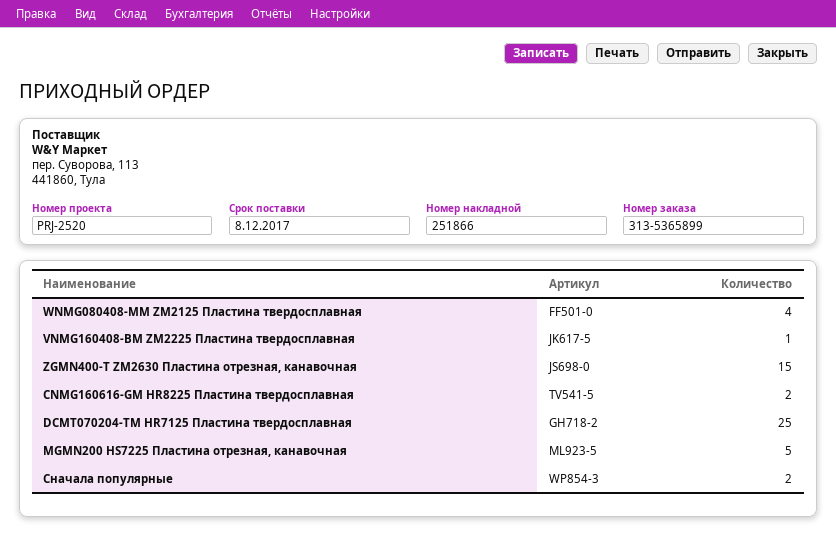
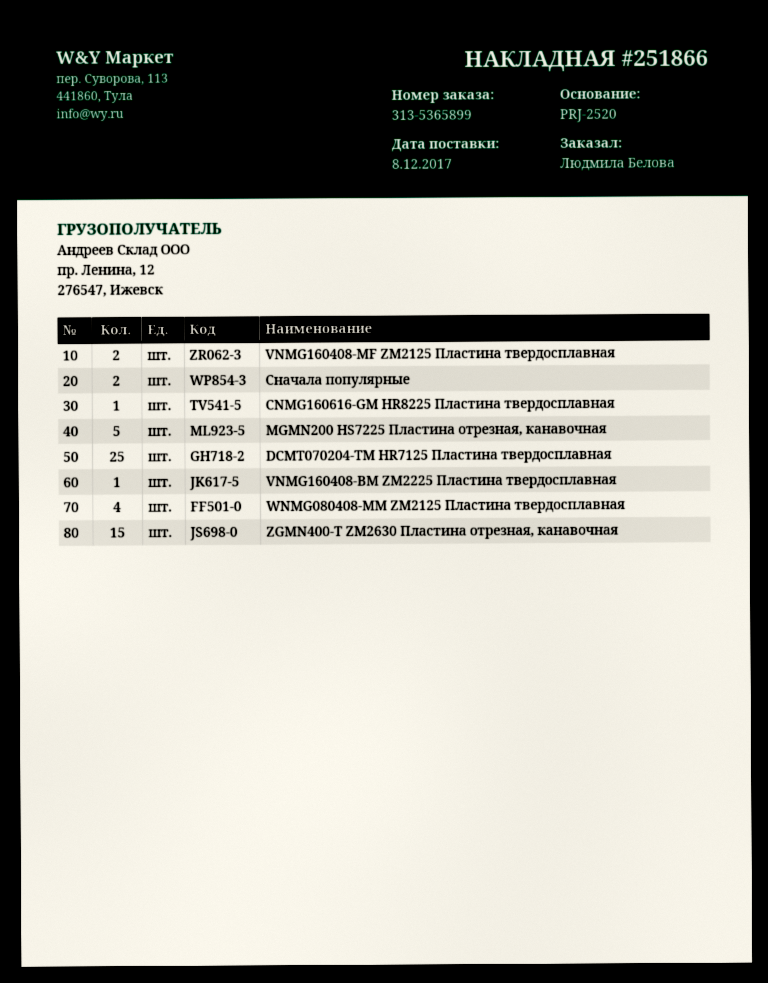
CNMG160616-GM HR8225 Пластина твердосплавная: 2 -> 1
VNMG160408-MF ZM2125 Пластина твердосплавная: none -> 2

